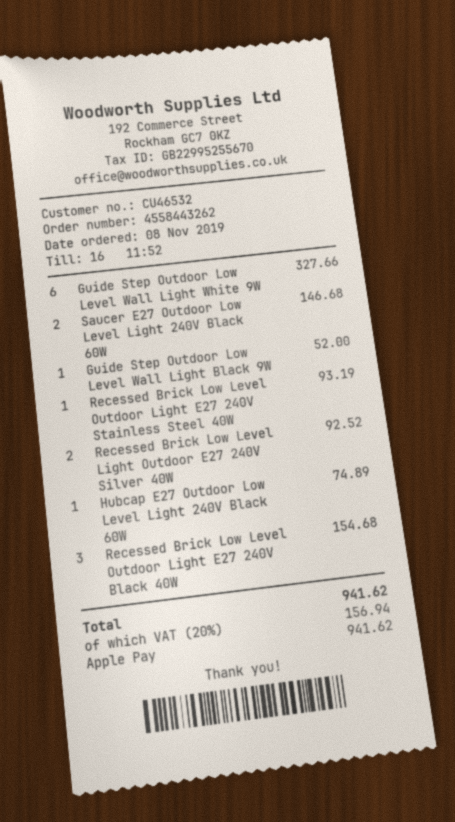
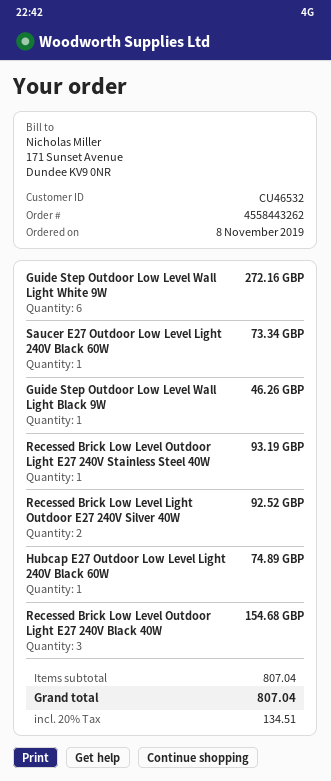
Guide Step Outdoor Low Level Wall Light White 9W: 6 for 327.66 -> 6 for 272.16
Saucer E27 Outdoor Low Level Light 240V Black 60W: 2 for 146.68 -> 1 for 73.34
Guide Step Outdoor Low Level Wall Light Black 9W: 1 for 52.00 -> 1 for 46.26
tax: 20% = 156.94 -> 20% = 134.51
total: 941.62 -> 807.04

